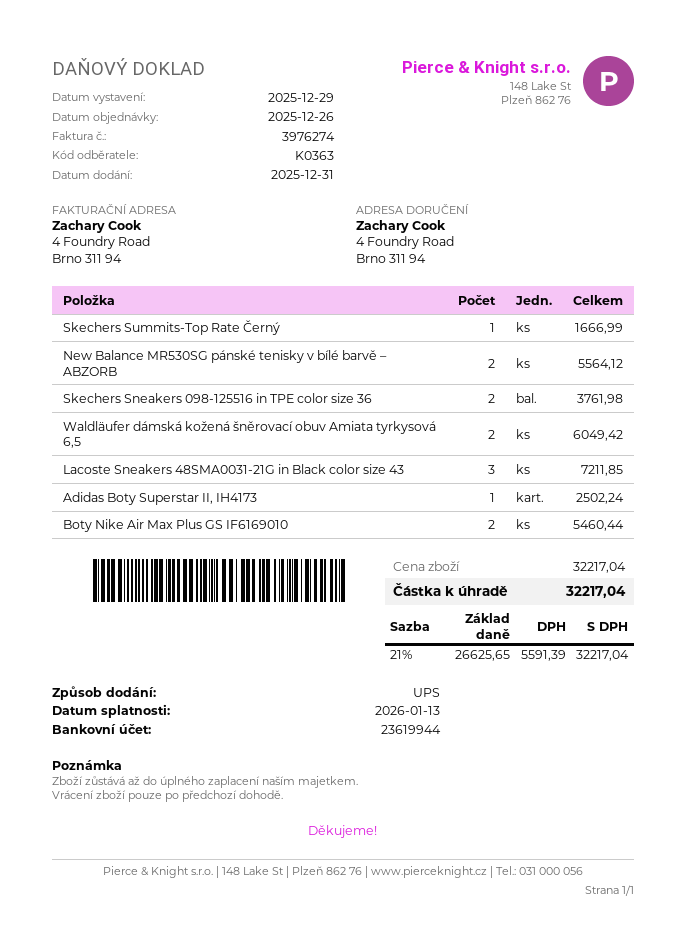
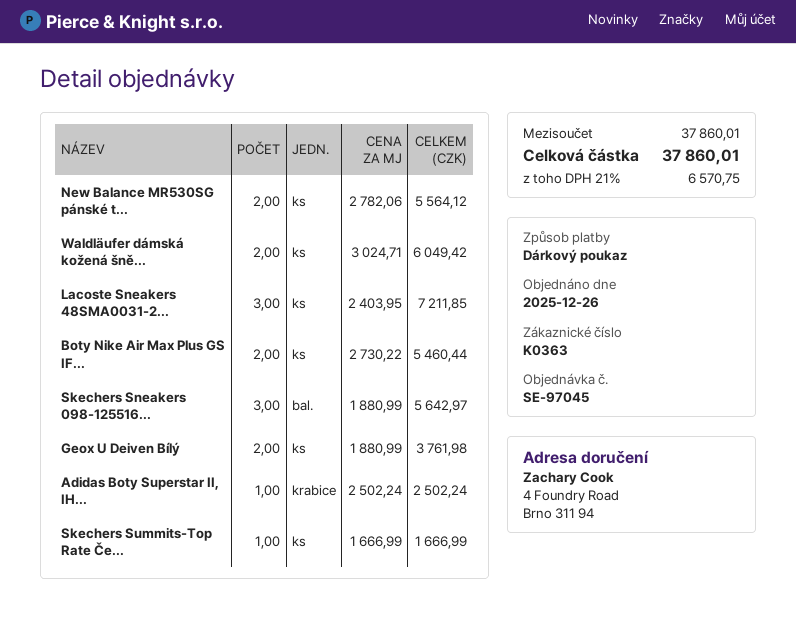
Skechers Sneakers 098-125516 in TPE color size 36: 2 for 3761.98 -> 3 for 5642.97
Geox U Deiven Bílý: none -> 2 for 3761.98
subtotal: 32217.04 -> 37860.01
tax: 21% = 5591.39 -> 21% = 6570.75
total: 32217.04 -> 37860.01

